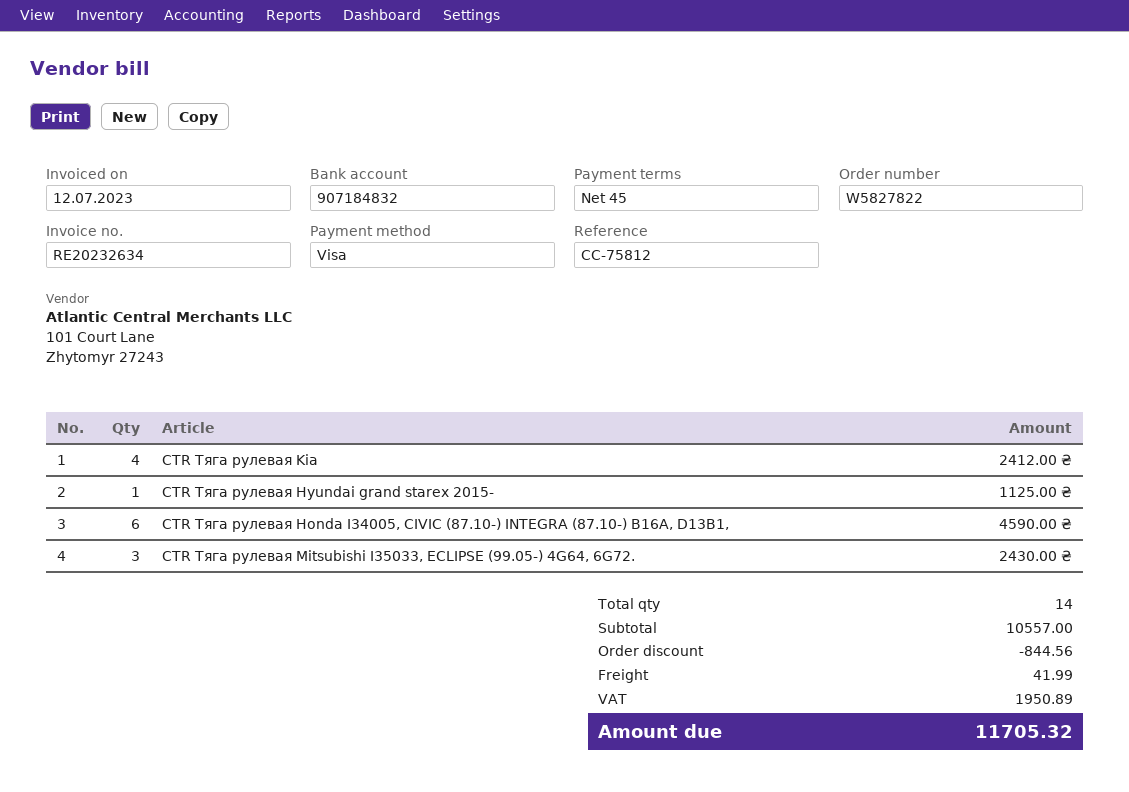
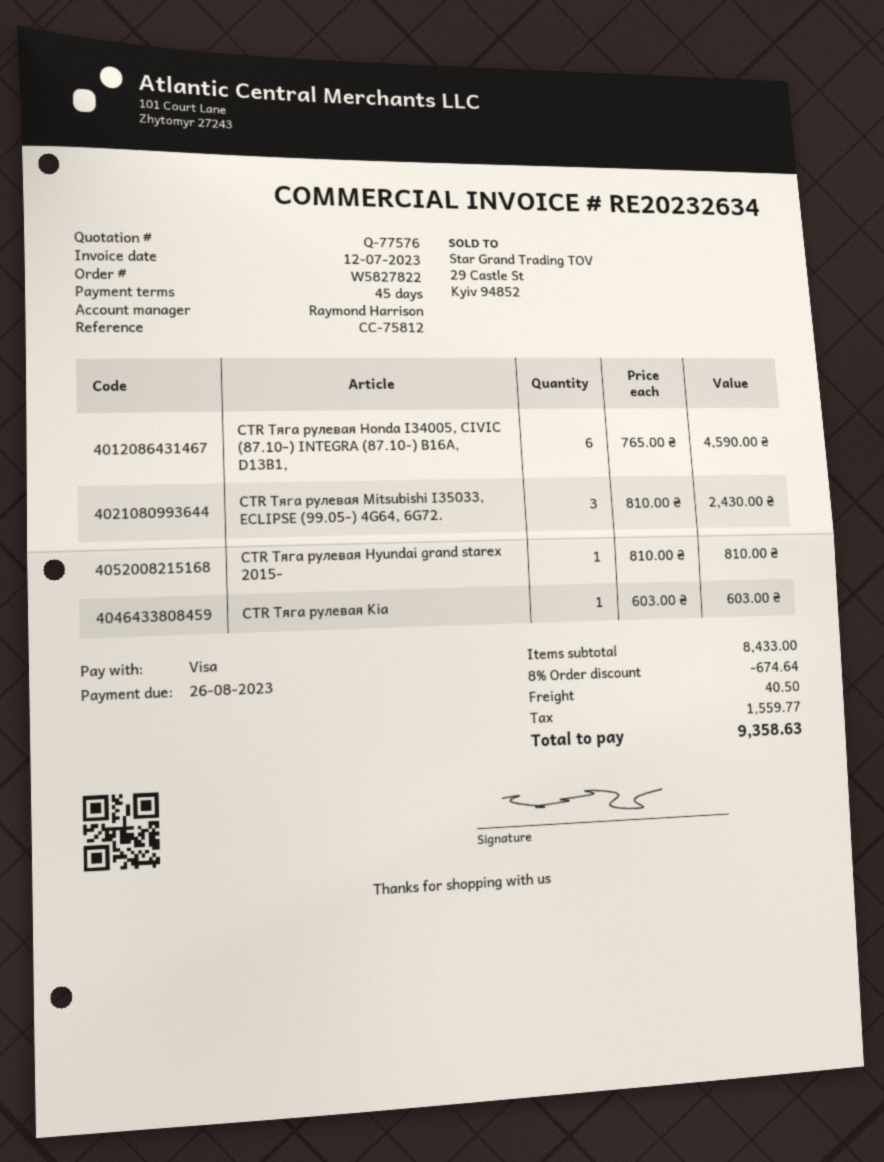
CTR Тяга рулевая Kia: 4 for 2412.00 -> 1 for 603.00
CTR Тяга рулевая Hyundai grand starex 2015-: 1 for 1125.00 -> 1 for 810.00
subtotal: 10557.00 -> 8433.00
discount: 844.56 -> 674.64
shipping: 41.99 -> 40.50
tax: 1950.89 -> 1559.77
total: 11705.32 -> 9358.63

